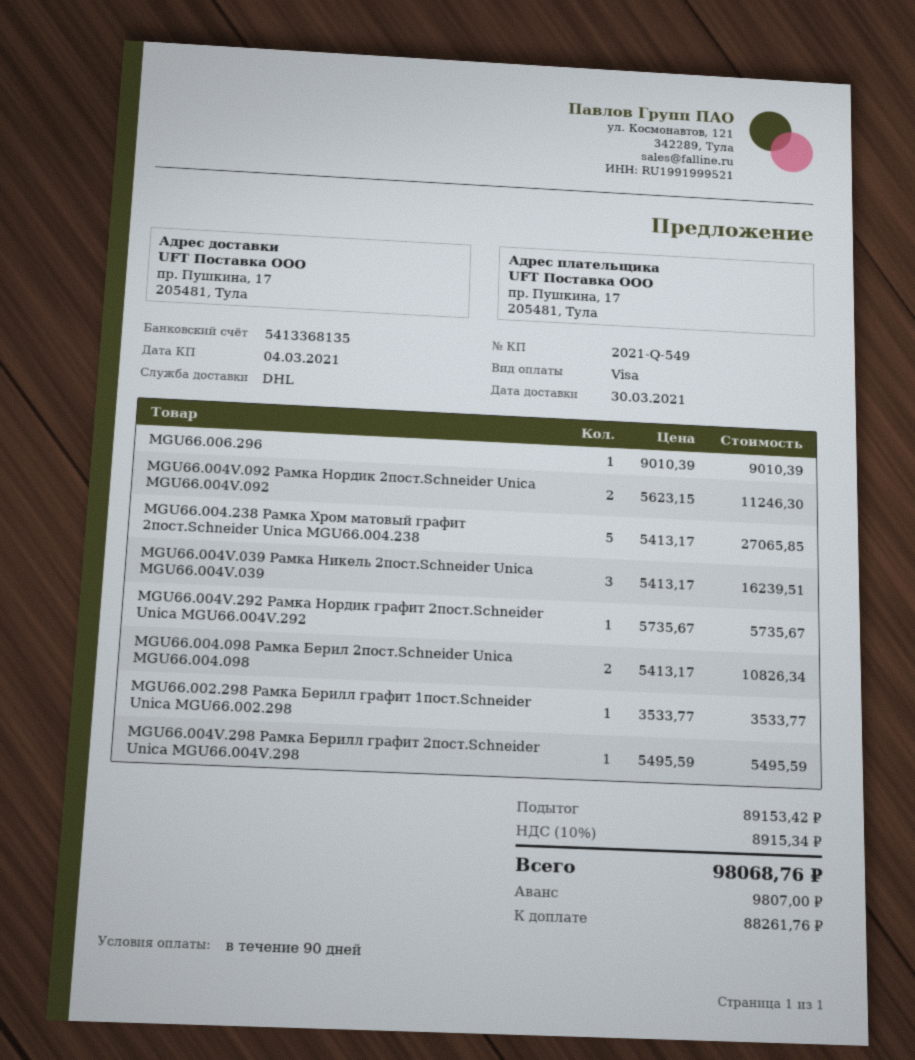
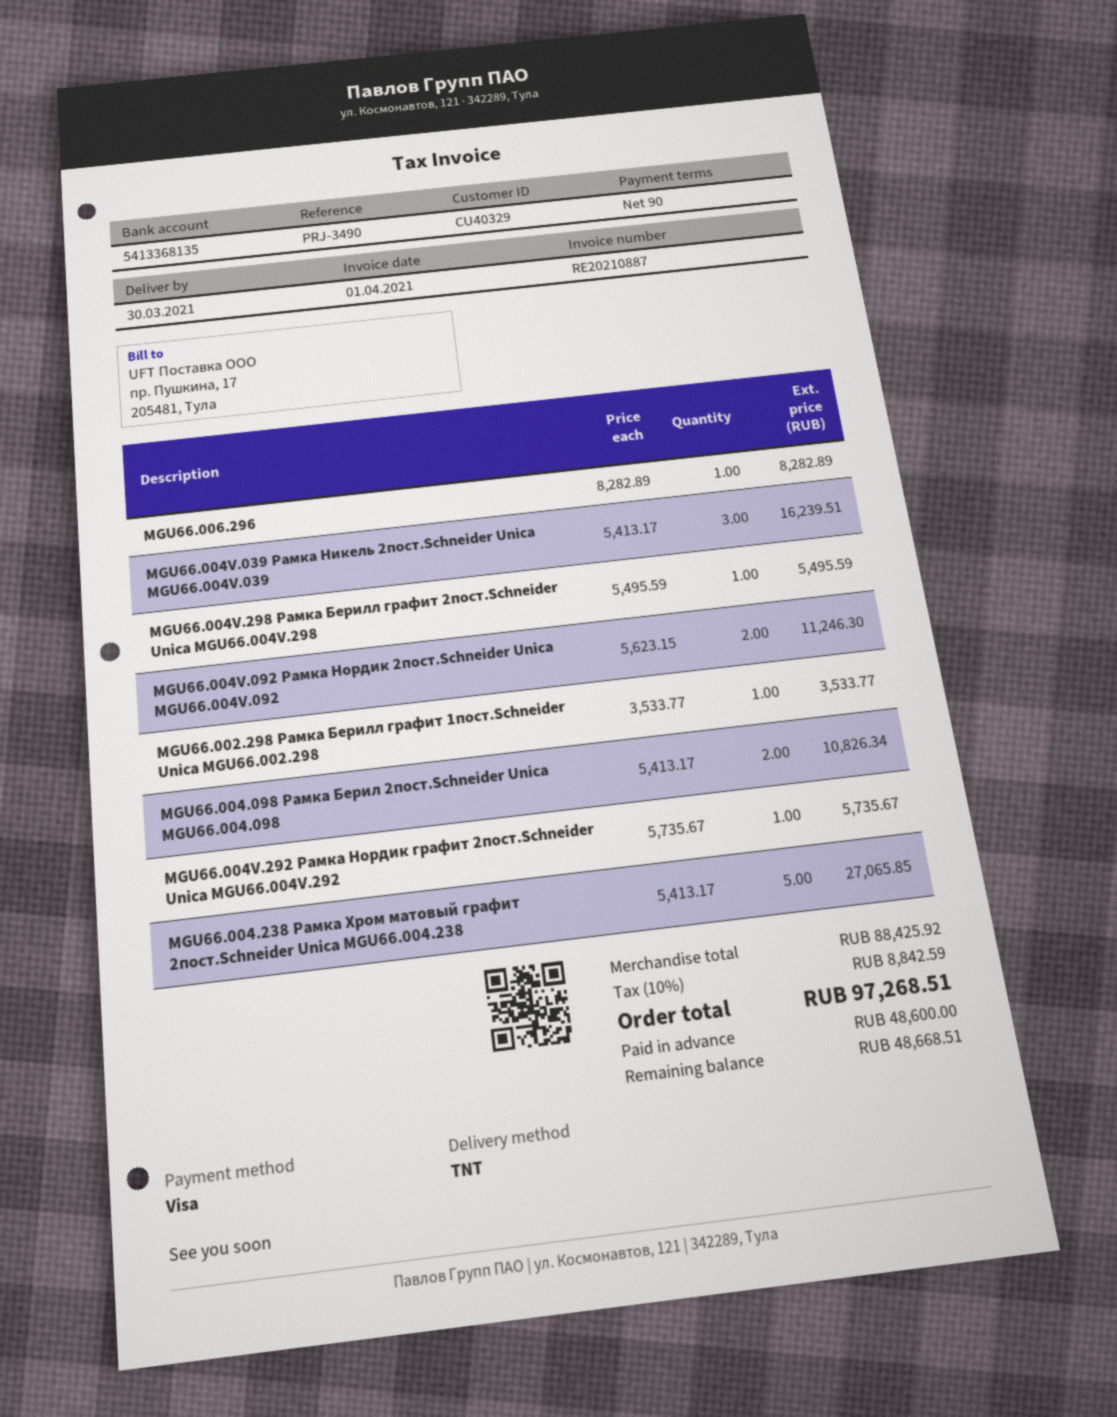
shipping method: DHL -> TNT
MGU66.006.296: 1 x 9010.39 = 9010.39 -> 1 x 8282.89 = 8282.89
subtotal: 89153.42 -> 88425.92
tax: 10% = 8915.34 -> 10% = 8842.59
total: 98068.76 -> 97268.51
deposit: 9807.00 -> 48600.00
balance: 88261.76 -> 48668.51

